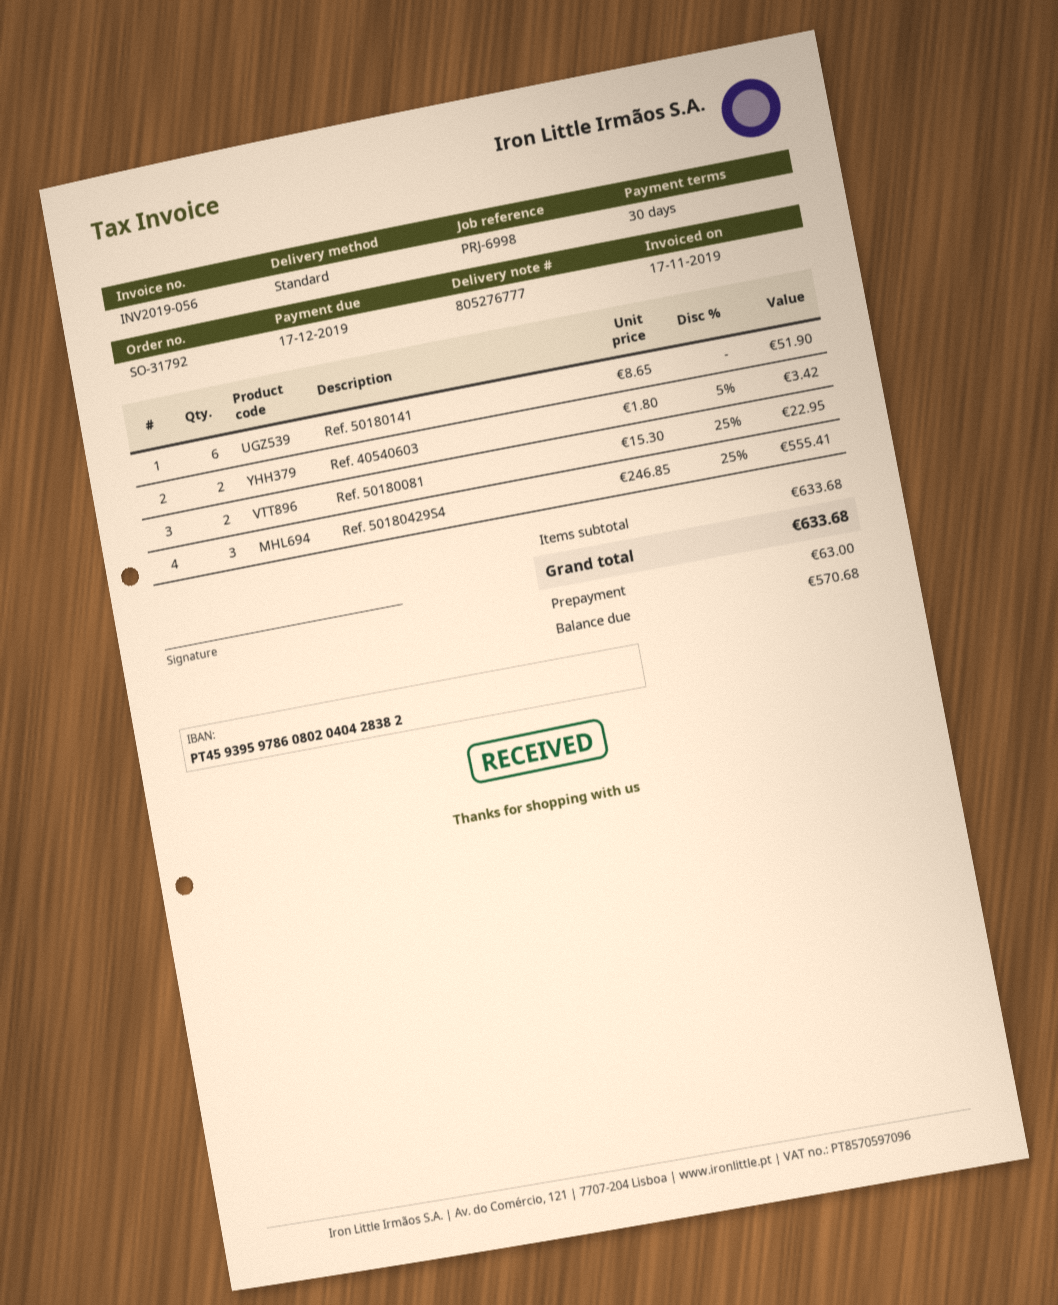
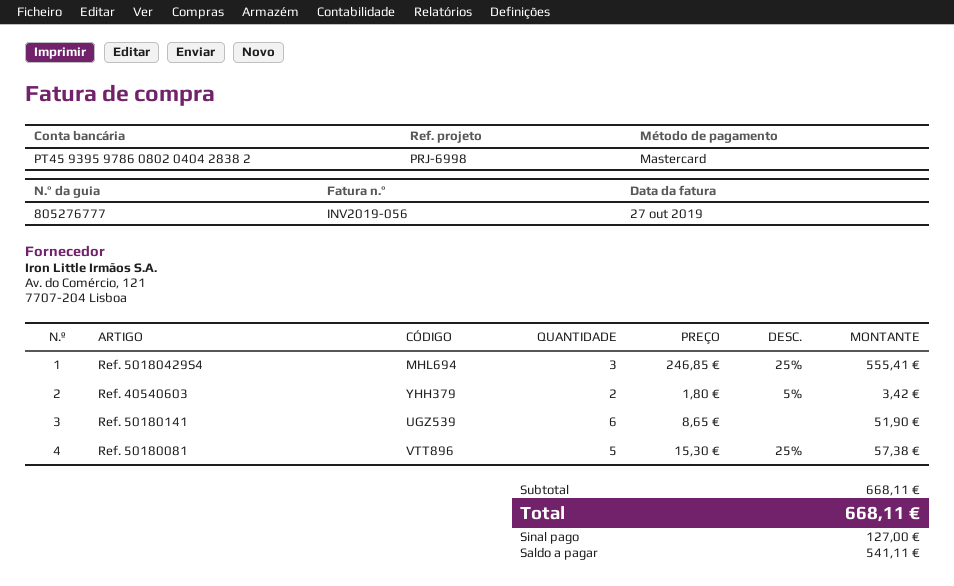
invoice date: 2019-11-17 -> 2019-10-27
Ref. 50180081: 2 x 15.30 - 25% = 22.95 -> 5 x 15.30 - 25% = 57.38
subtotal: 633.68 -> 668.11
total: 633.68 -> 668.11
deposit: 63.00 -> 127.00
balance: 570.68 -> 541.11

